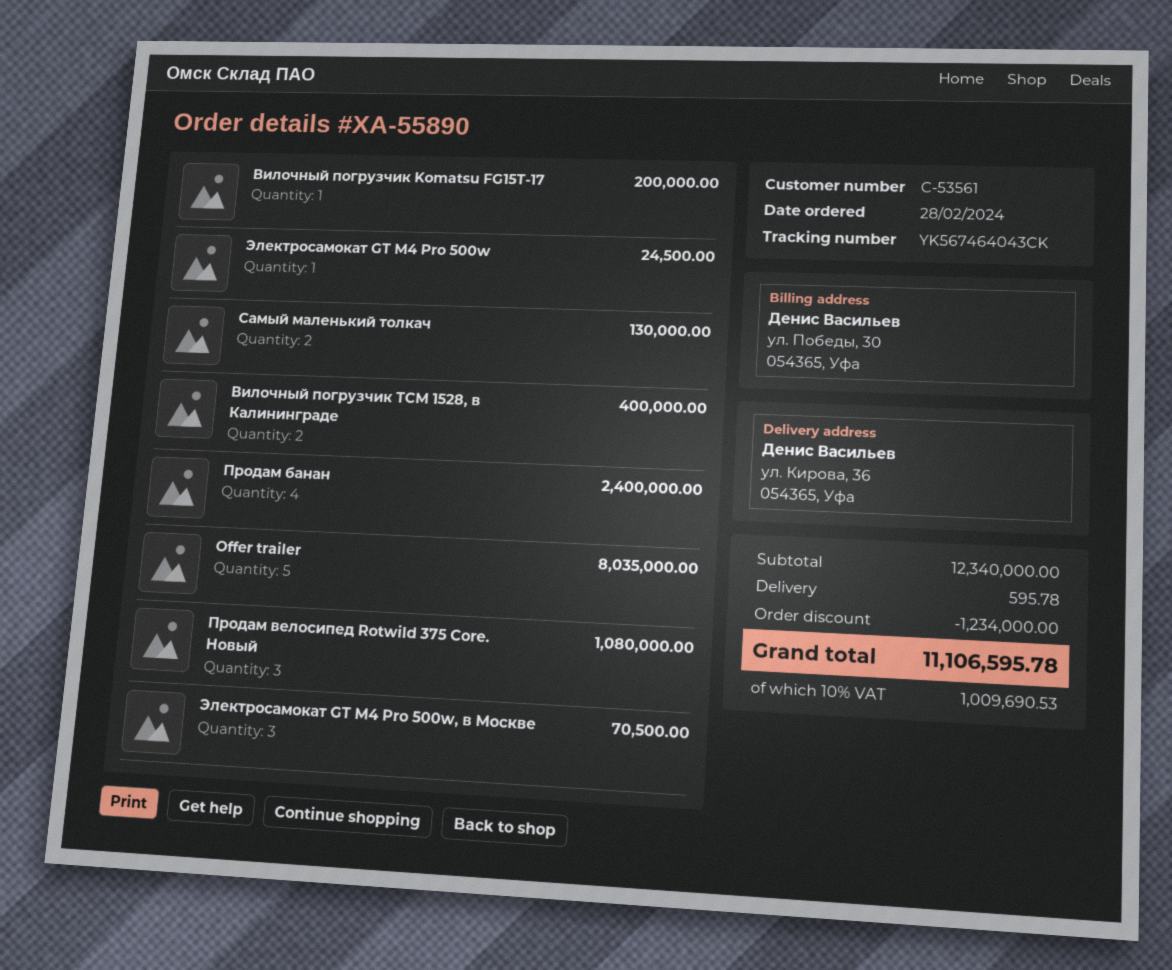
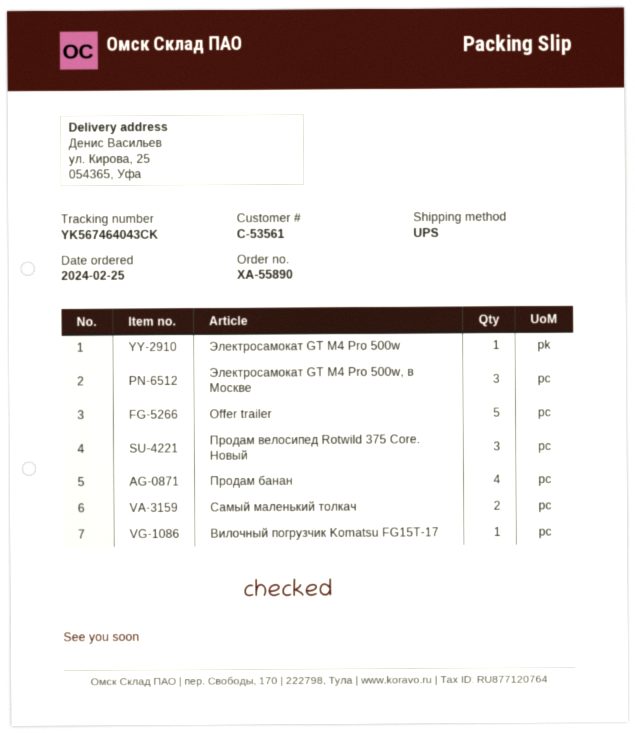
order date: 2024-02-28 -> 2024-02-25
ship to: ул. Кирова, 36, 054365, Уфа -> ул. Кирова, 25, 054365, Уфа
Вилочный погрузчик ТСМ 1528, в Калининграде: 2 -> none

